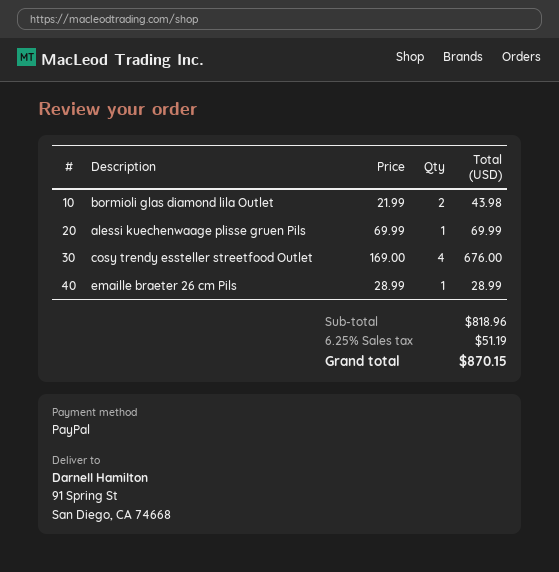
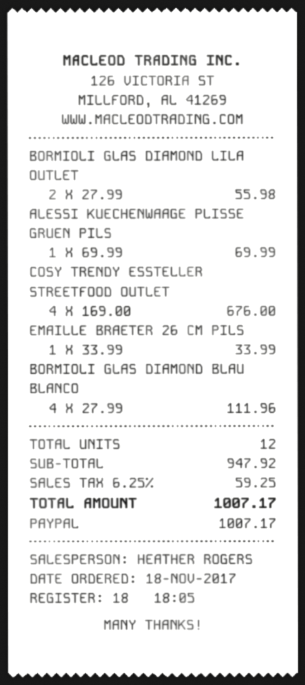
bormioli glas diamond lila Outlet: 2 x 21.99 = 43.98 -> 2 x 27.99 = 55.98
emaille braeter 26 cm Pils: 1 x 28.99 = 28.99 -> 1 x 33.99 = 33.99
BORMIOLI GLAS DIAMOND BLAU BLANCO: none -> 4 x 27.99 = 111.96
subtotal: 818.96 -> 947.92
tax: 6.25% = 51.19 -> 6.25% = 59.25
total: 870.15 -> 1007.17

